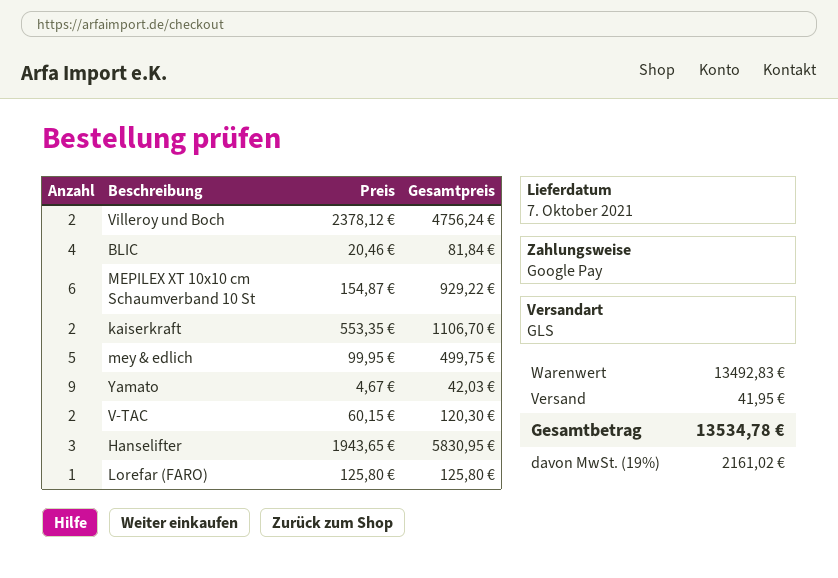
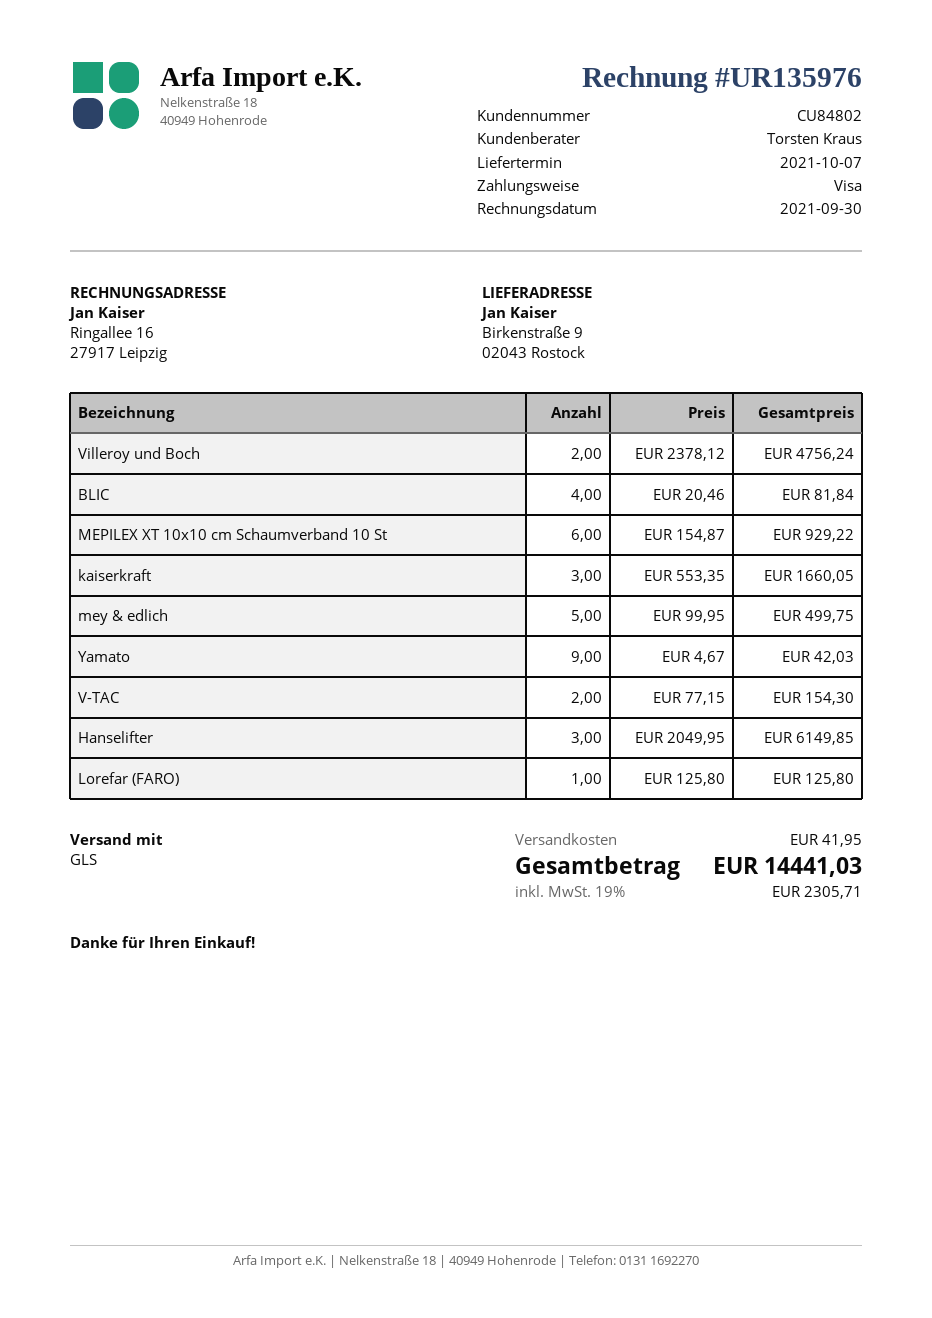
payment method: Google Pay -> Visa
kaiserkraft: 2 x 553.35 = 1106.70 -> 3 x 553.35 = 1660.05
V-TAC: 2 x 60.15 = 120.30 -> 2 x 77.15 = 154.30
Hanselifter: 3 x 1943.65 = 5830.95 -> 3 x 2049.95 = 6149.85
tax: 19% = 2161.02 -> 19% = 2305.71
total: 13534.78 -> 14441.03

